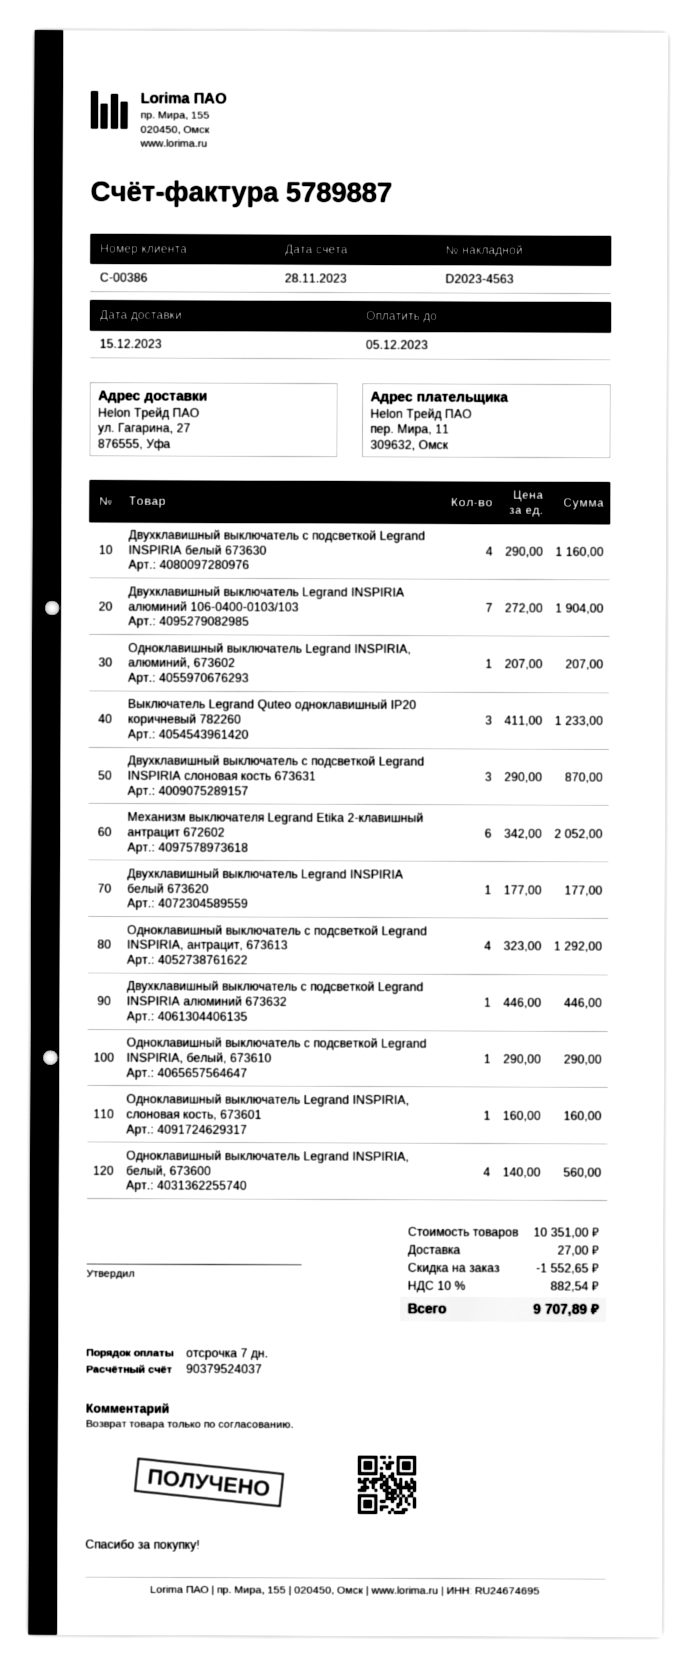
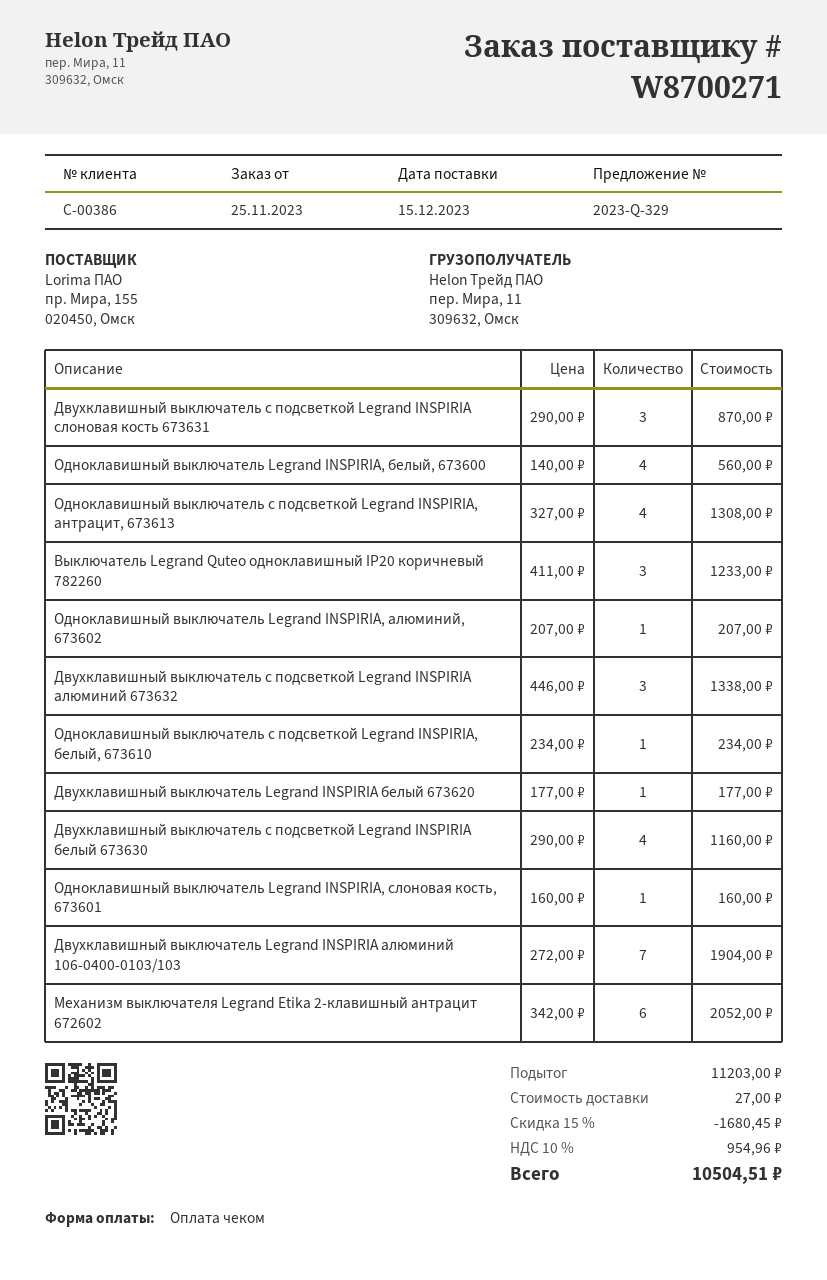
ship to: ул. Гагарина, 27, 876555, Уфа -> пер. Мира, 11, 309632, Омск
Одноклавишный выключатель с подсветкой Legrand INSPIRIA, антрацит, 673613: 4 x 323.00 = 1292.00 -> 4 x 327.00 = 1308.00
Двухклавишный выключатель с подсветкой Legrand INSPIRIA алюминий 673632: 1 x 446.00 = 446.00 -> 3 x 446.00 = 1338.00
Одноклавишный выключатель с подсветкой Legrand INSPIRIA, белый, 673610: 1 x 290.00 = 290.00 -> 1 x 234.00 = 234.00
subtotal: 10351.00 -> 11203.00
discount: 1552.65 -> 1680.45
tax: 10% = 882.54 -> 10% = 954.96
total: 9707.89 -> 10504.51

